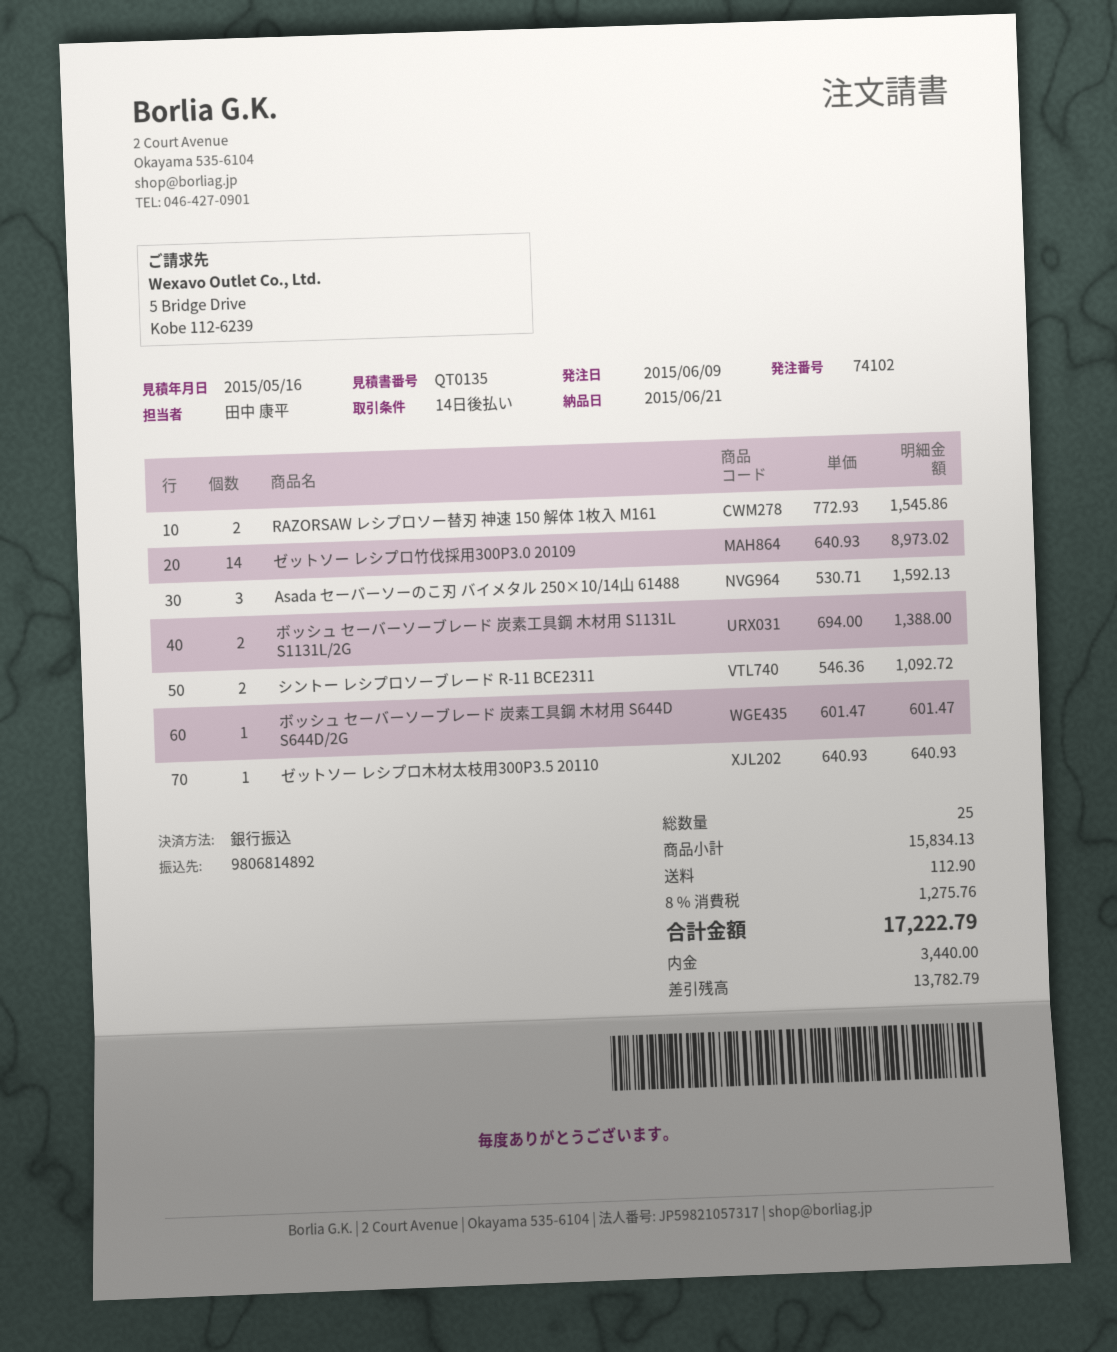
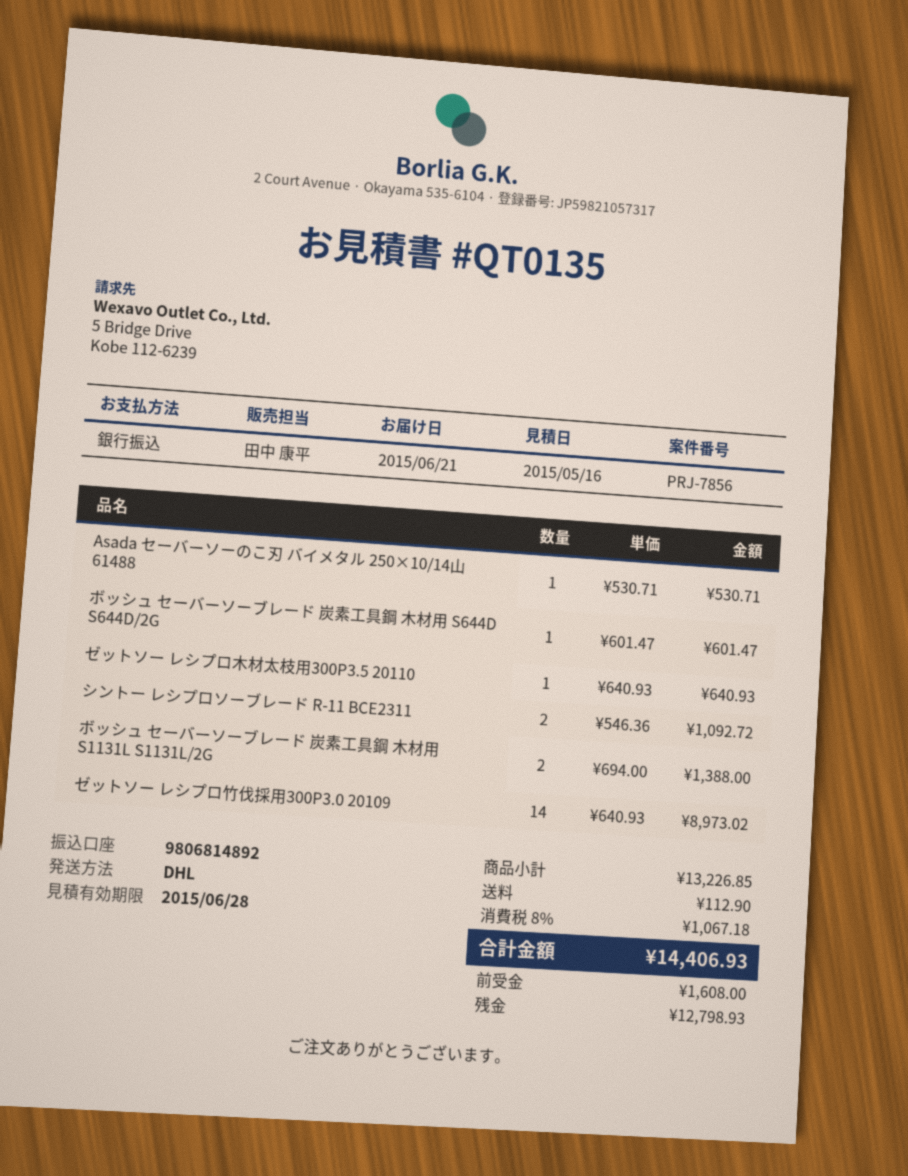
RAZORSAW レシプロソー替刃 神速 150 解体 1枚入 M161: 2 x 772.93 = 1545.86 -> none
Asada セーバーソーのこ刃 バイメタル 250×10/14山 61488: 3 x 530.71 = 1592.13 -> 1 x 530.71 = 530.71
subtotal: 15834.13 -> 13226.85
tax: 8% = 1275.76 -> 8% = 1067.18
total: 17222.79 -> 14406.93
deposit: 3440.00 -> 1608.00
balance: 13782.79 -> 12798.93

